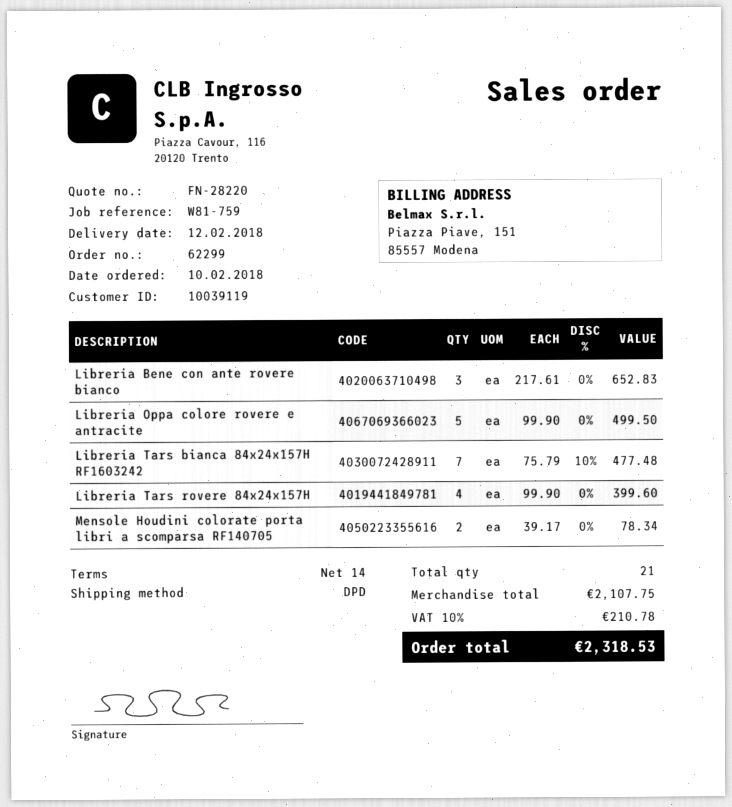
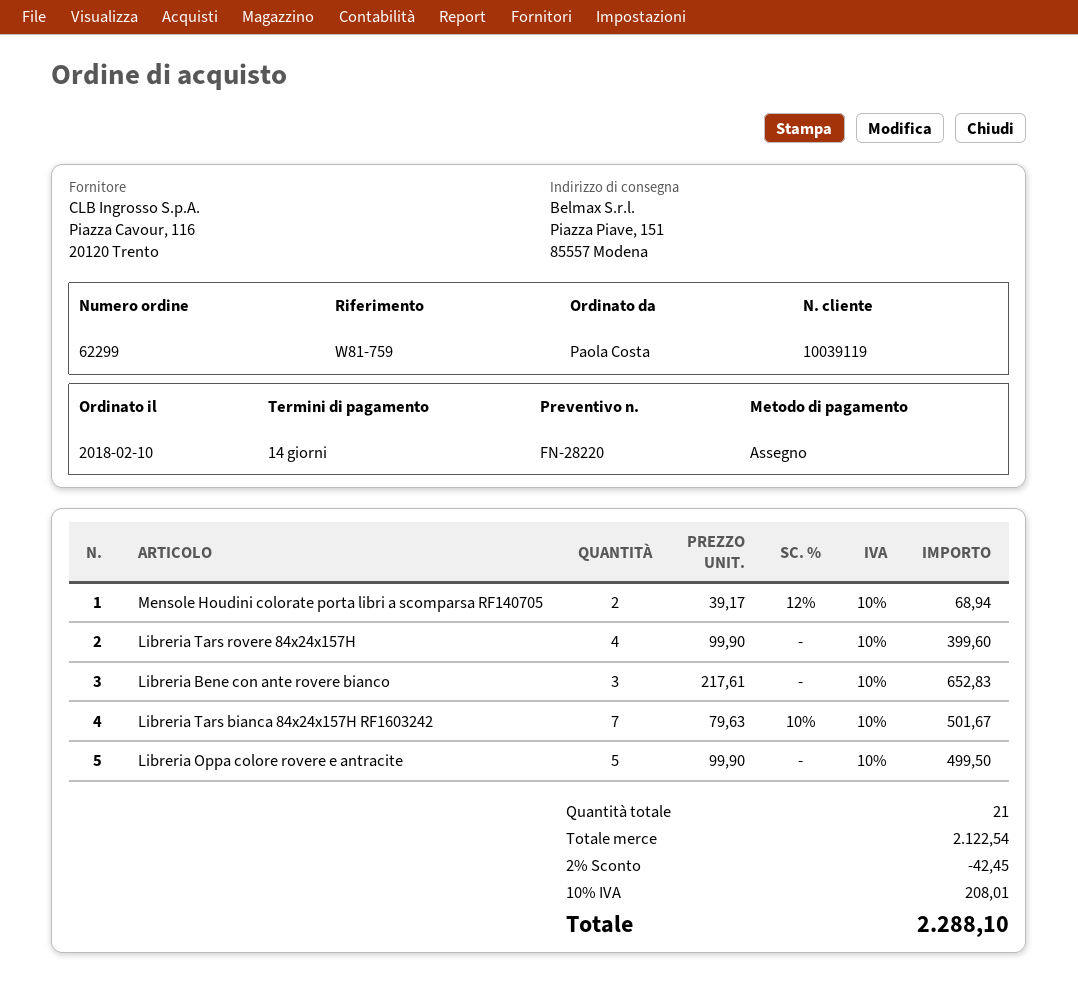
Libreria Tars bianca 84x24x157H RF1603242: 7 x 75.79 - 10% = 477.48 -> 7 x 79.63 - 10% = 501.67
Mensole Houdini colorate porta libri a scomparsa RF140705: 2 x 39.17 = 78.34 -> 2 x 39.17 - 12% = 68.94
subtotal: 2107.75 -> 2122.54
discount: none -> 2% = 42.45
tax: 10% = 210.78 -> 10% = 208.01
total: 2318.53 -> 2288.10

